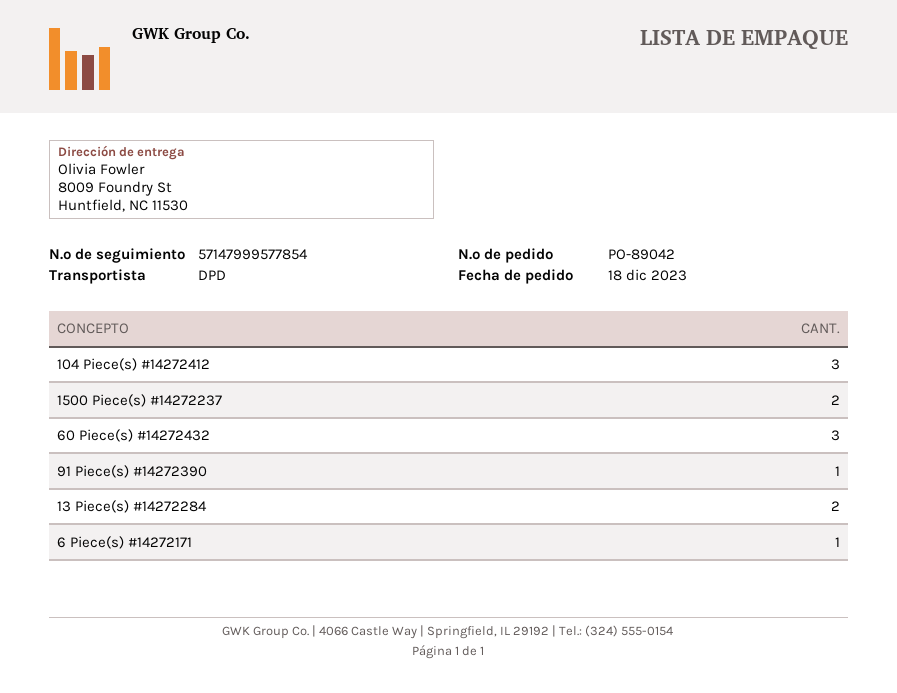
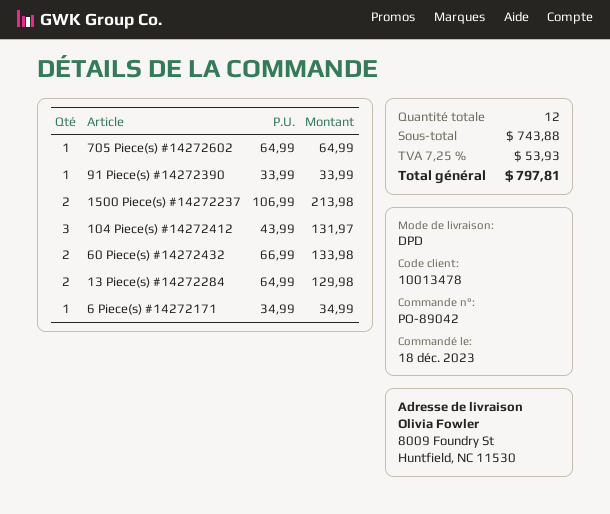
60 Piece(s) #14272432: 3 -> 2
705 Piece(s) #14272602: none -> 1

